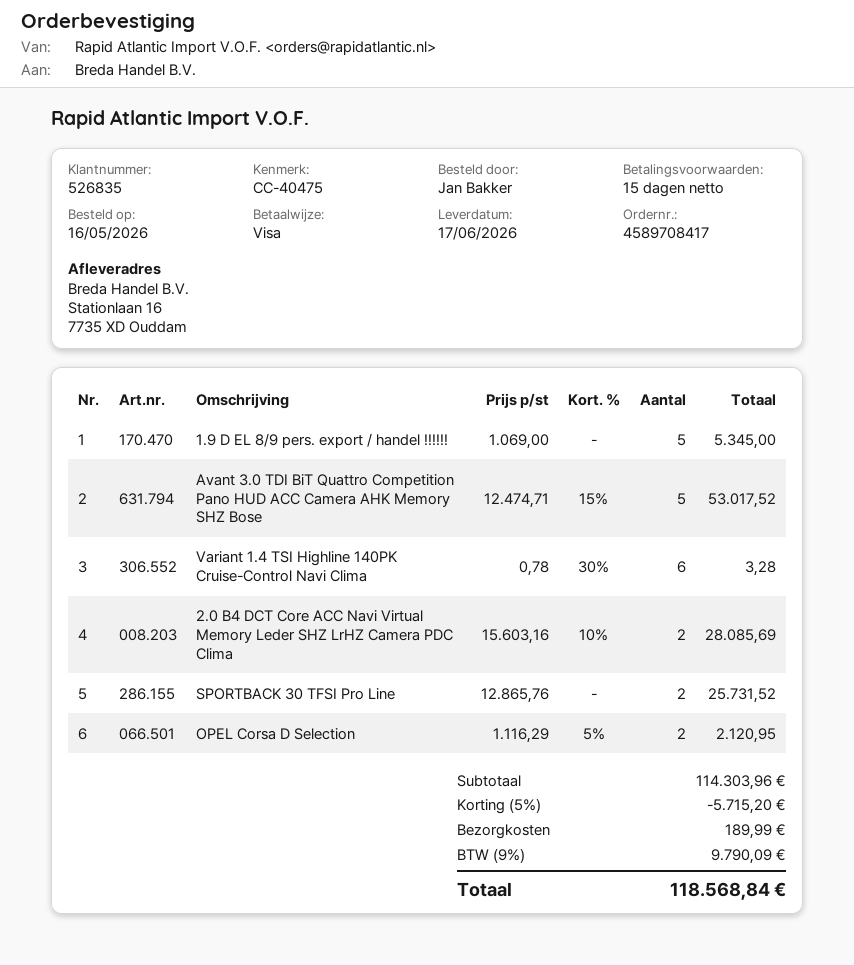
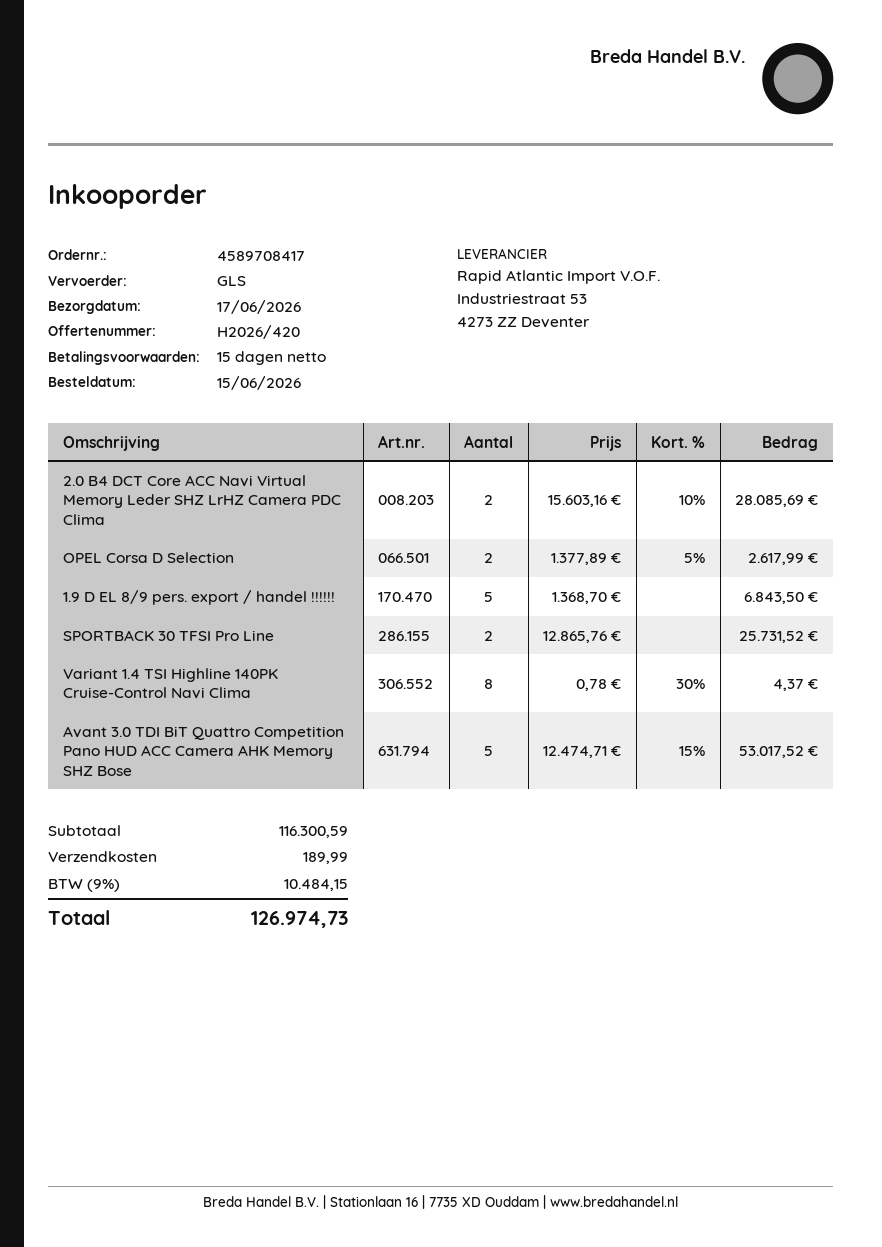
order date: 2026-05-16 -> 2026-06-15
1.9 D EL 8/9 pers. export / handel !!!!!!: 5 x 1069.00 = 5345.00 -> 5 x 1368.70 = 6843.50
Variant 1.4 TSI Highline 140PK Cruise-Control Navi Clima: 6 x 0.78 - 30% = 3.28 -> 8 x 0.78 - 30% = 4.37
OPEL Corsa D Selection: 2 x 1116.29 - 5% = 2120.95 -> 2 x 1377.89 - 5% = 2617.99
subtotal: 114303.96 -> 116300.59
discount: 5% = 5715.20 -> none
tax: 9% = 9790.09 -> 9% = 10484.15
total: 118568.84 -> 126974.73

